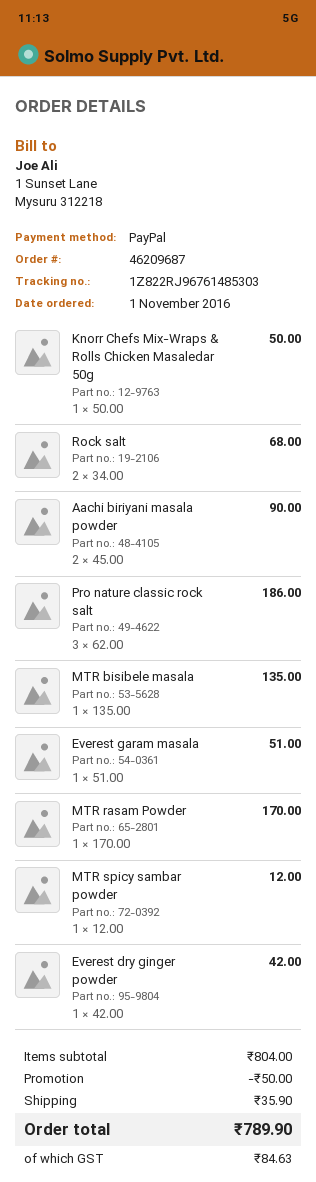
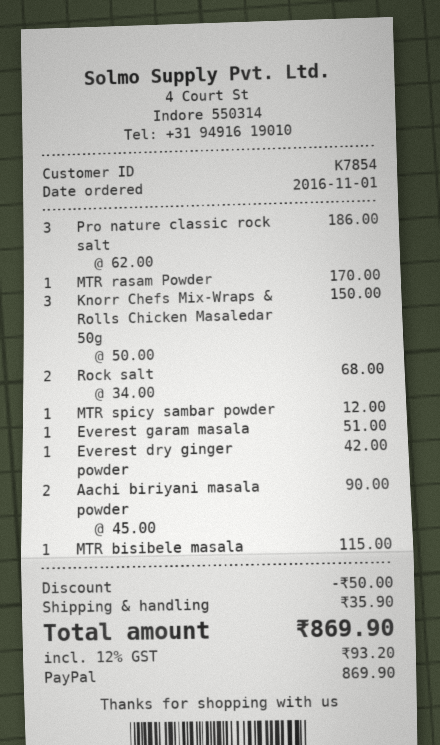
Knorr Chefs Mix-Wraps & Rolls Chicken Masaledar 50g: 1 x 50.00 = 50.00 -> 3 x 50.00 = 150.00
MTR bisibele masala: 1 x 135.00 = 135.00 -> 1 x 115.00 = 115.00
tax: 84.63 -> 93.20
total: 789.90 -> 869.90

